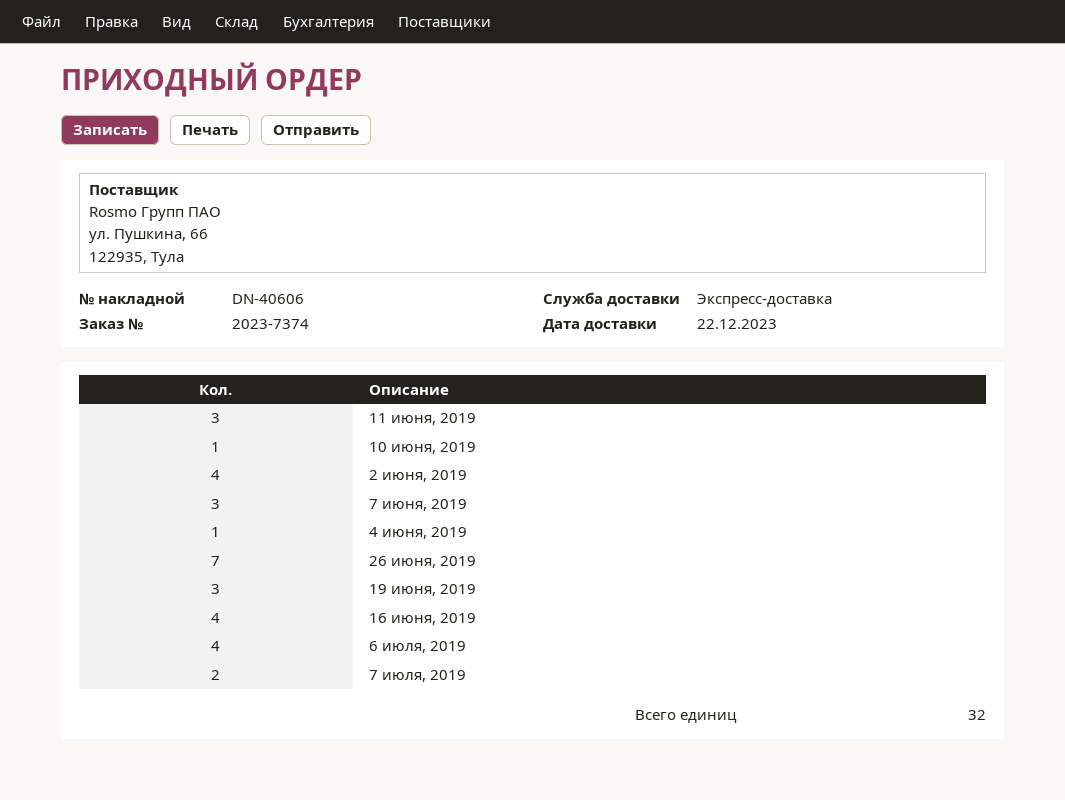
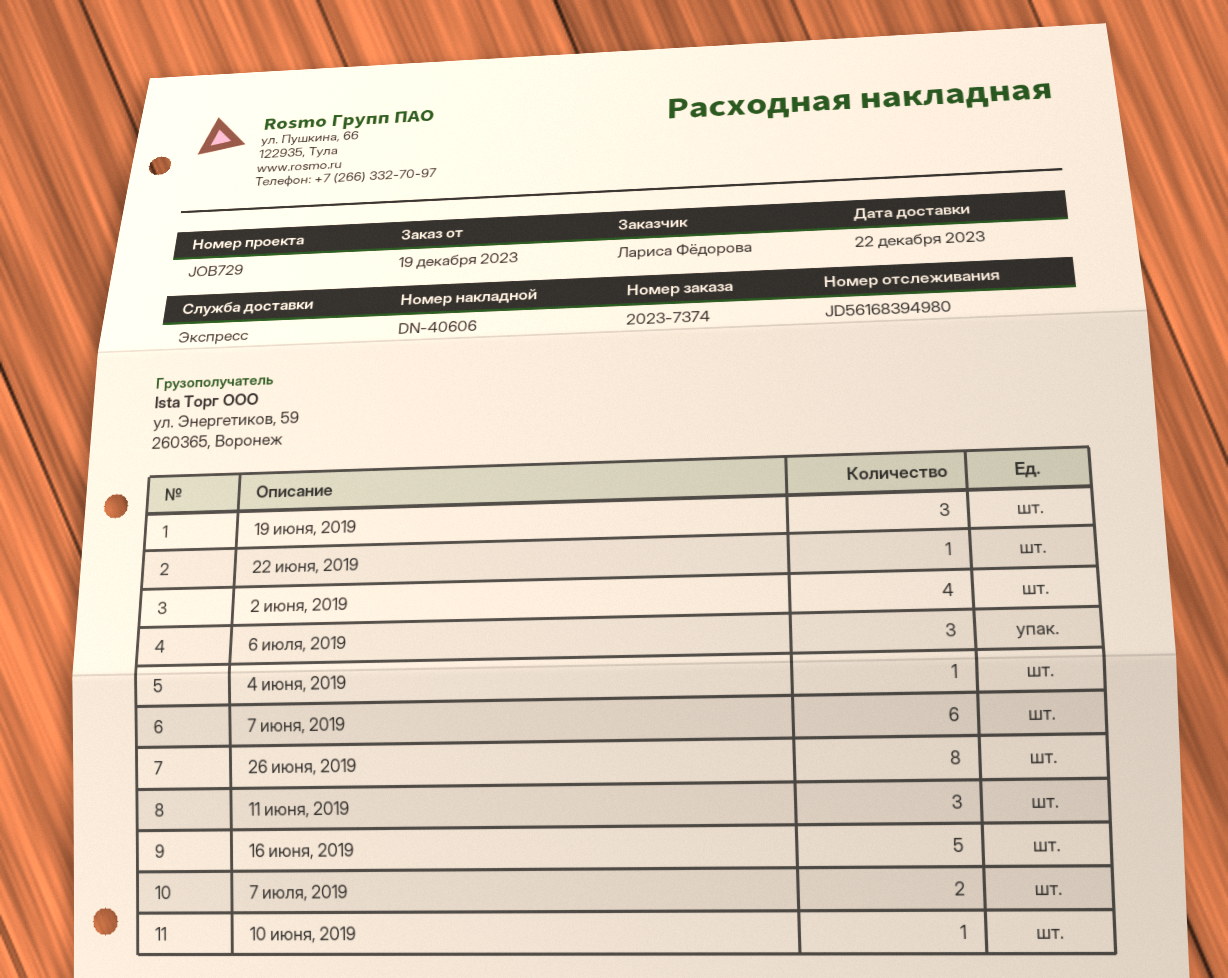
7 июня, 2019: 3 -> 6
26 июня, 2019: 7 -> 8
16 июня, 2019: 4 -> 5
6 июля, 2019: 4 -> 3
22 июня, 2019: none -> 1

